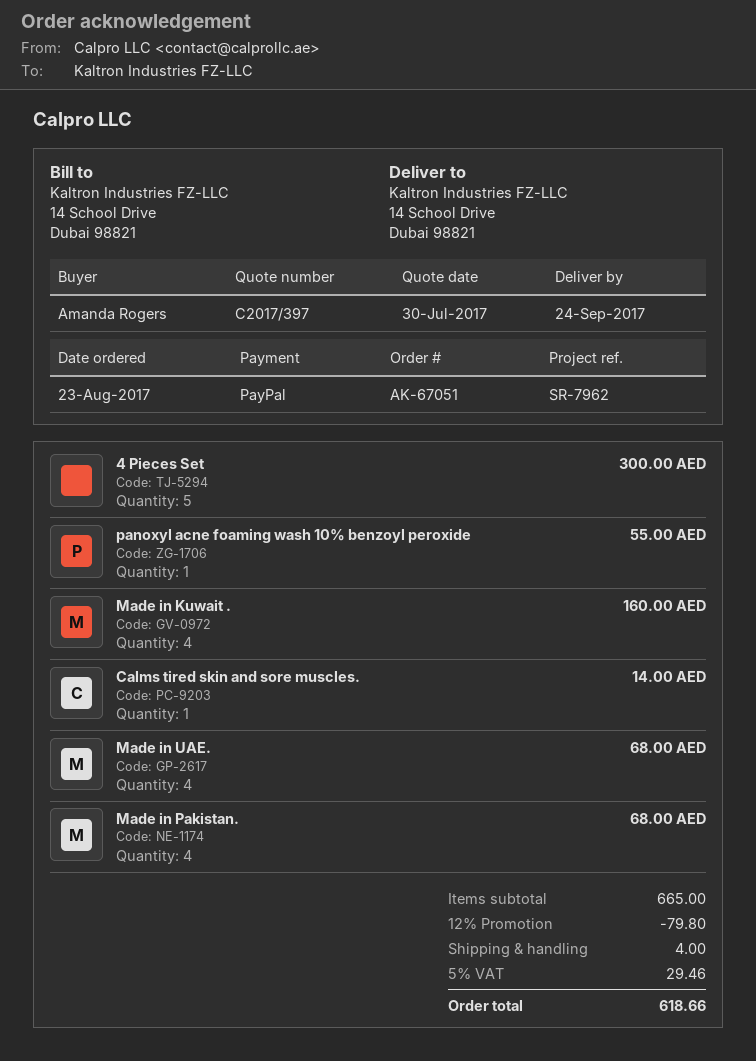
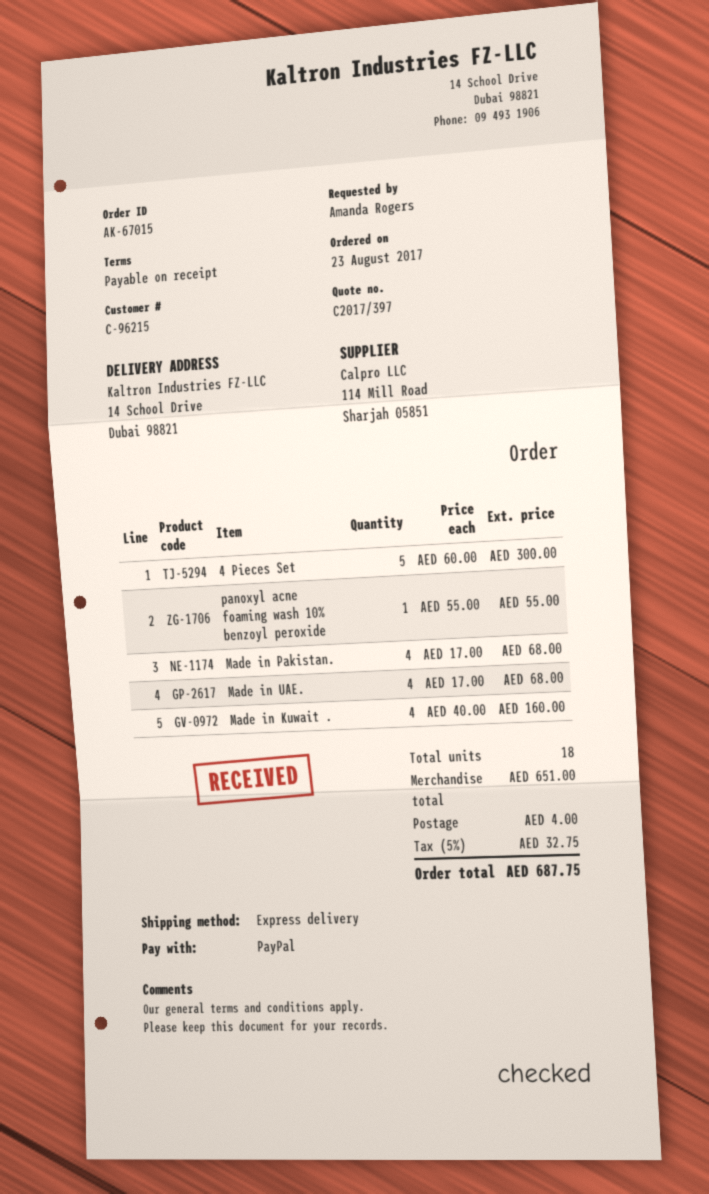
order number: AK-67051 -> AK-67015
Calms tired skin and sore muscles.: 1 for 14.00 -> none
subtotal: 665.00 -> 651.00
discount: 12% = 79.80 -> none
tax: 5% = 29.46 -> 5% = 32.75
total: 618.66 -> 687.75

